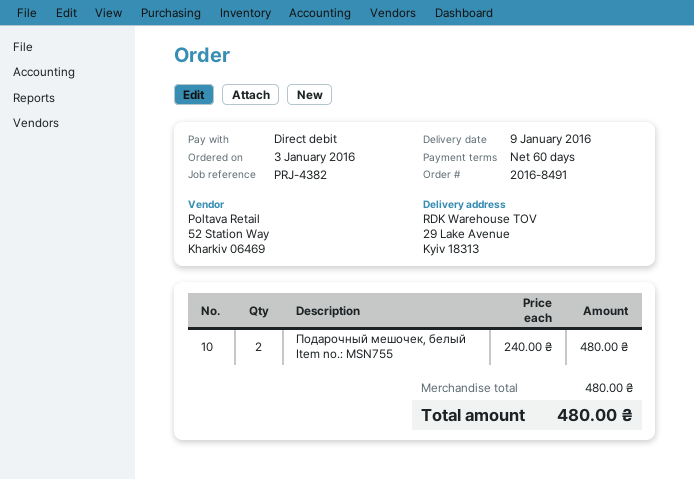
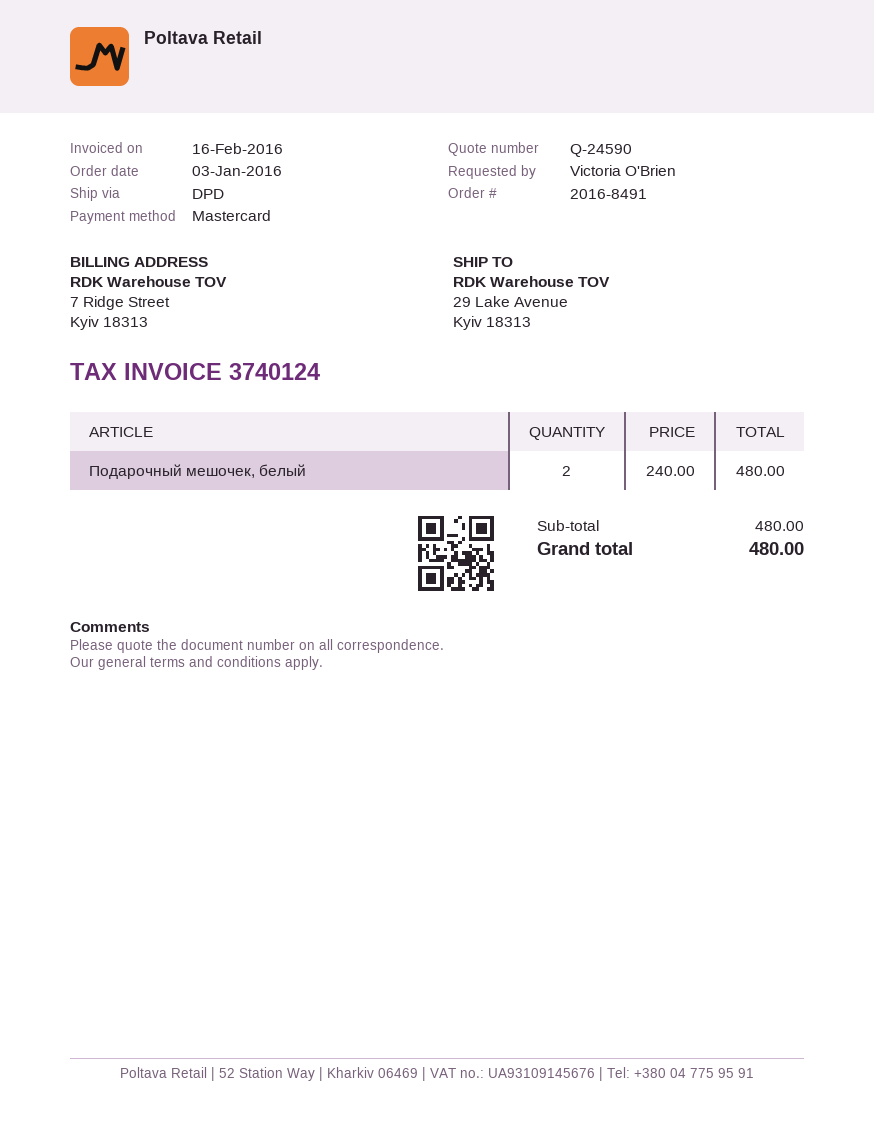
payment method: direct debit -> Mastercard

